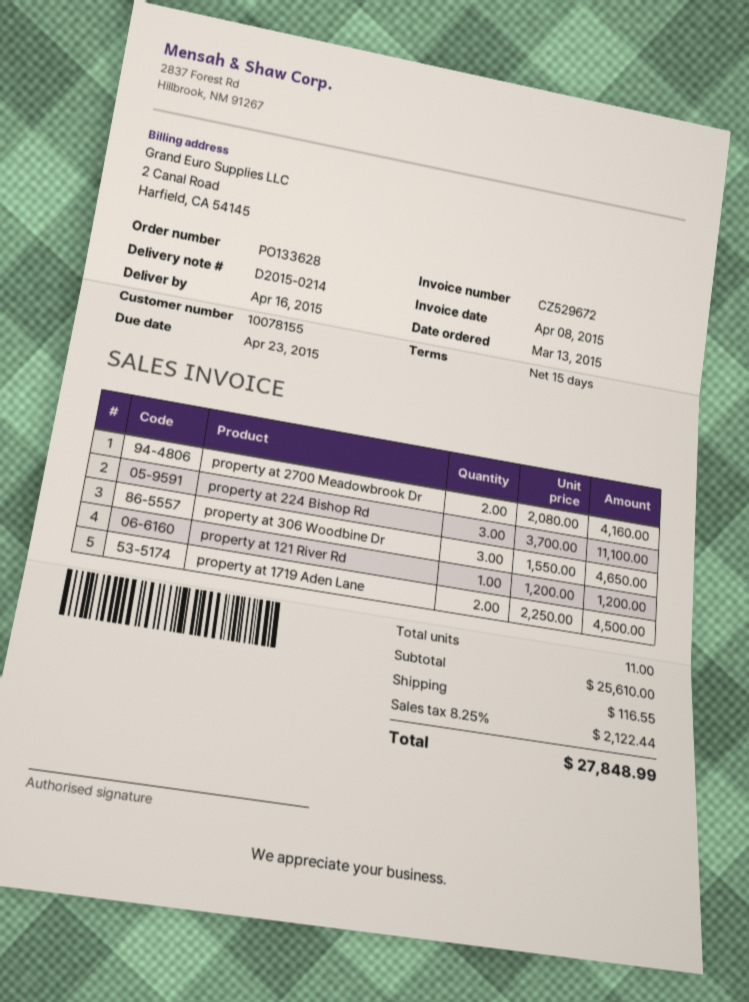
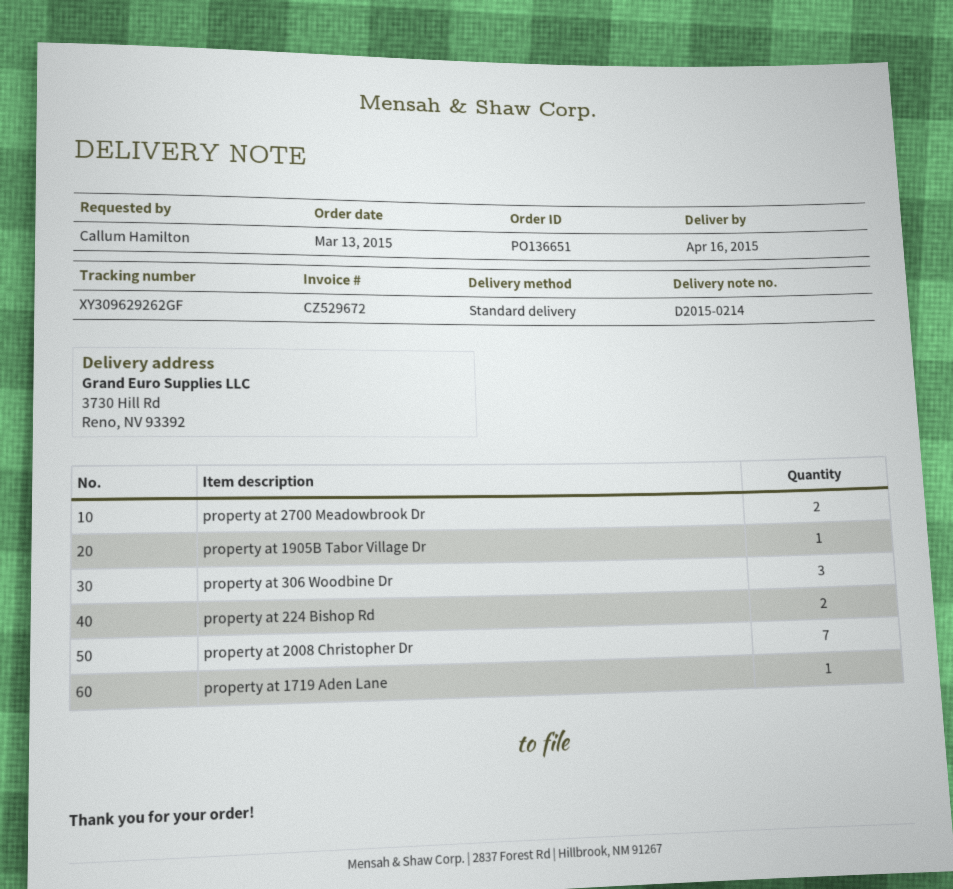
order number: PO133628 -> PO136651
property at 224 Bishop Rd: 3 -> 2
property at 121 River Rd: 1 -> none
property at 1719 Aden Lane: 2 -> 1
property at 1905B Tabor Village Dr: none -> 1
property at 2008 Christopher Dr: none -> 7

